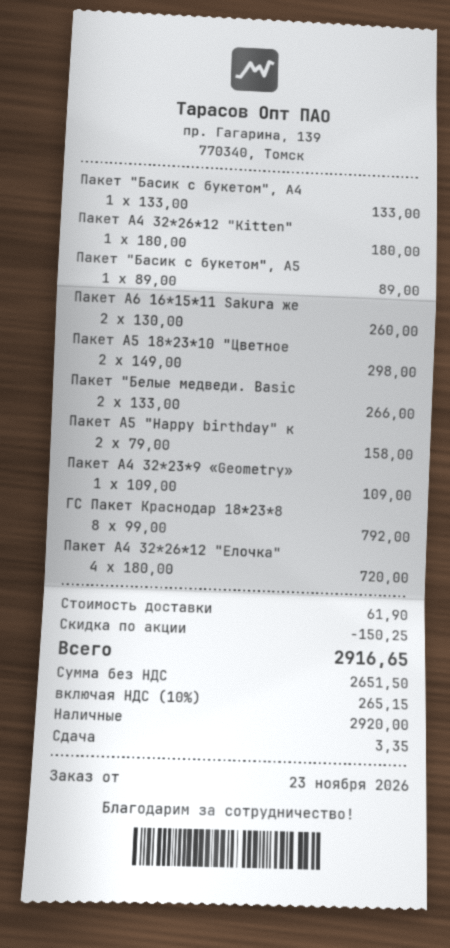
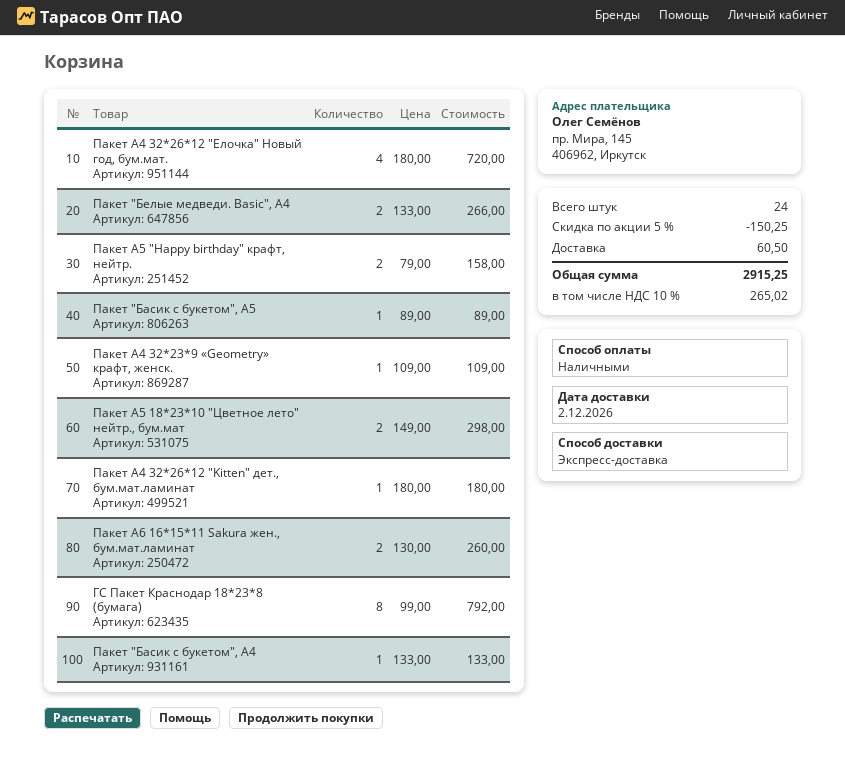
shipping: 61.90 -> 60.50
tax: 10% = 265.15 -> 10% = 265.02
total: 2916.65 -> 2915.25

